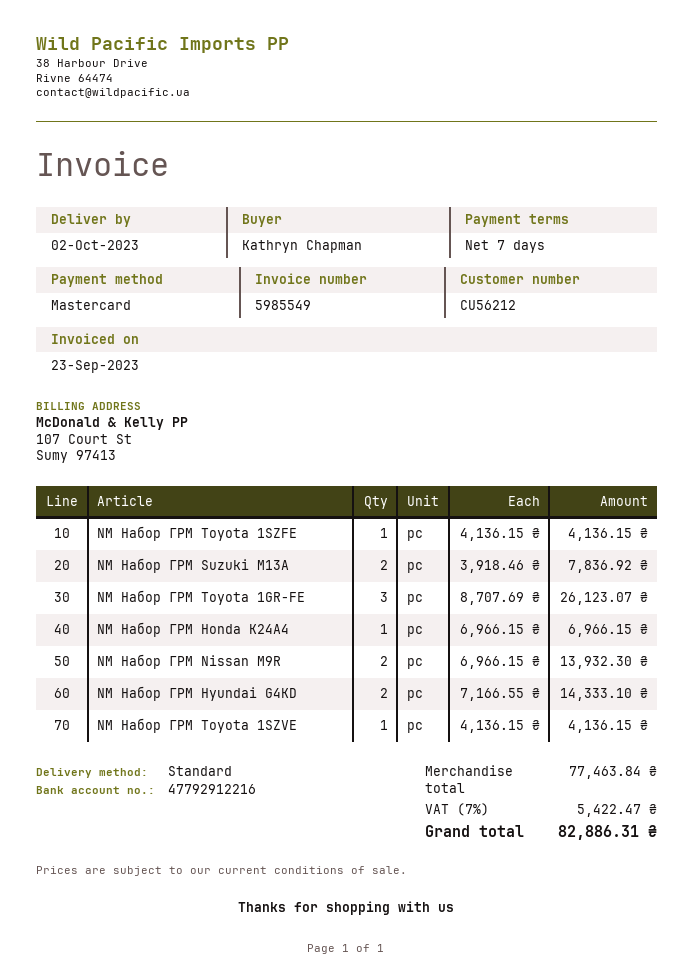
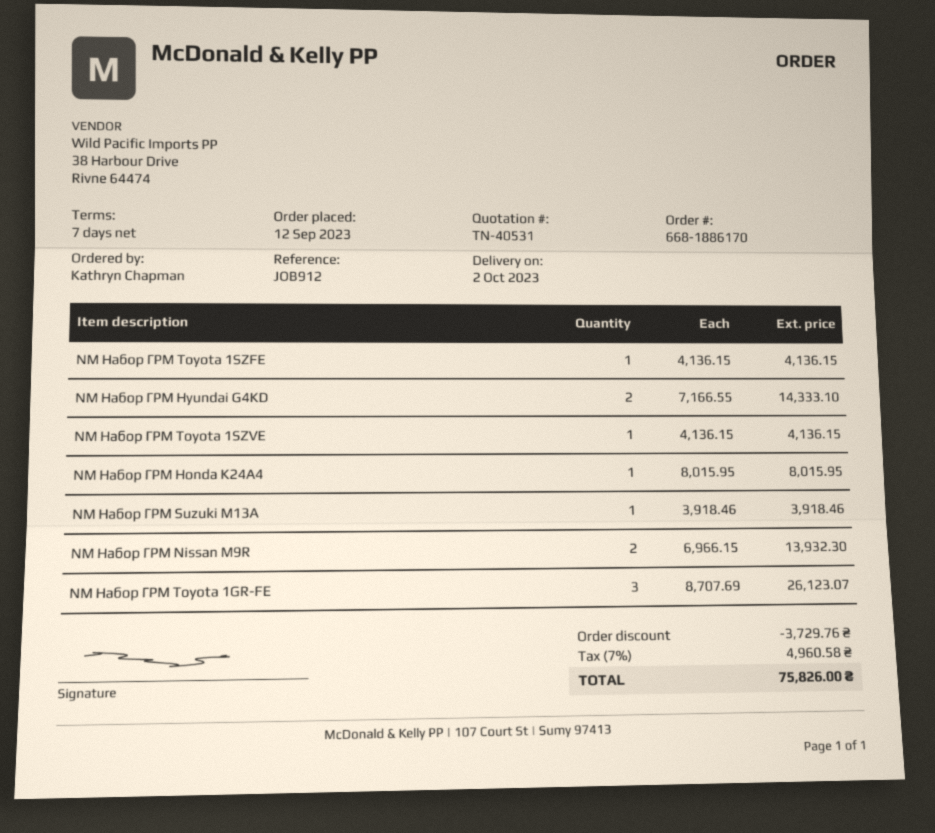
NM Набор ГРМ Suzuki M13A: 2 x 3918.46 = 7836.92 -> 1 x 3918.46 = 3918.46
NM Набор ГРМ Honda K24A4: 1 x 6966.15 = 6966.15 -> 1 x 8015.95 = 8015.95
discount: none -> 3729.76
tax: 7% = 5422.47 -> 7% = 4960.58
total: 82886.31 -> 75826.00

